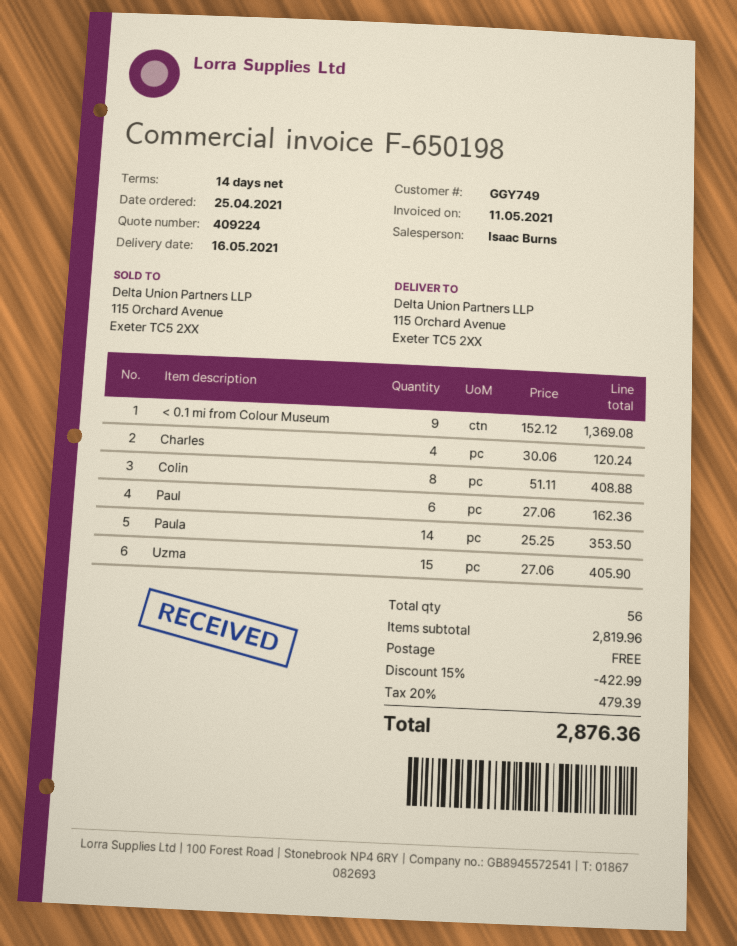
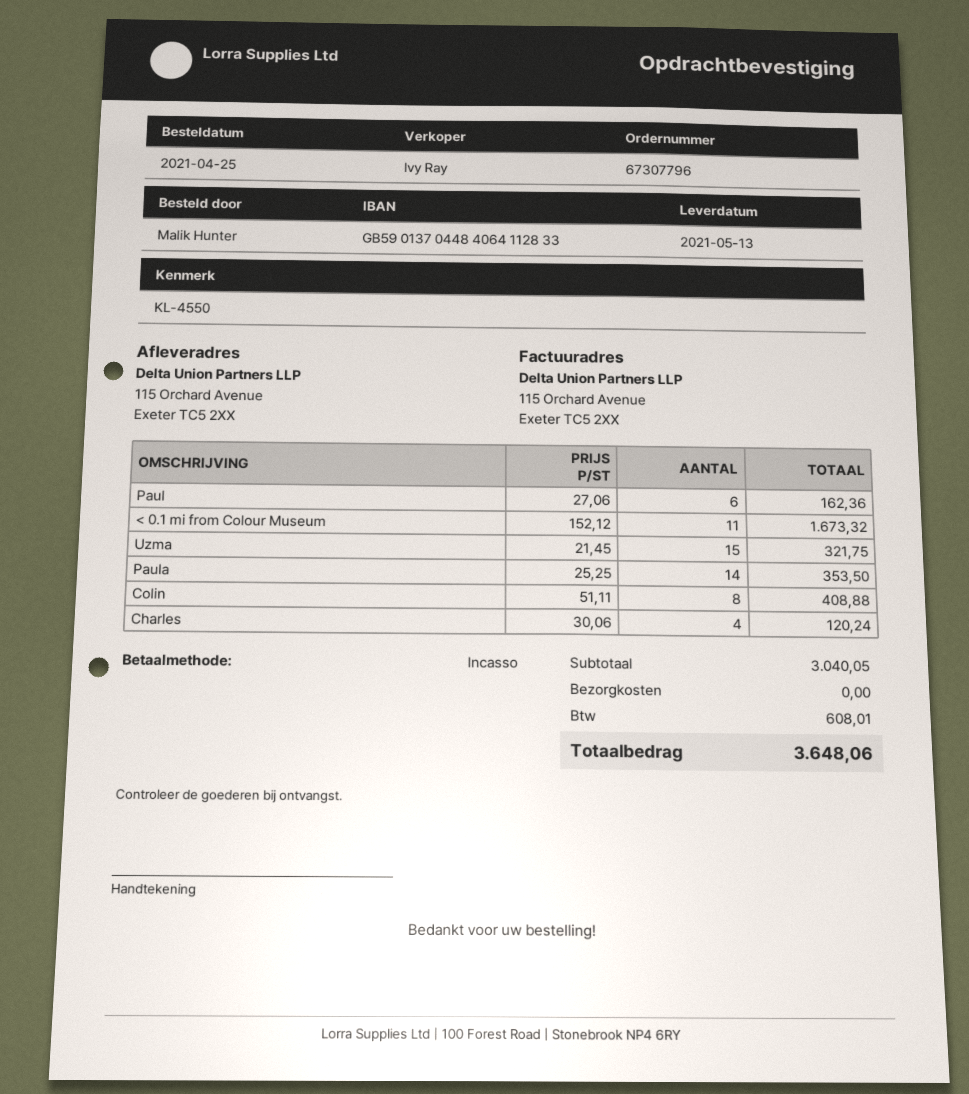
delivery date: 2021-05-16 -> 2021-05-13
sales rep: Isaac Burns -> Ivy Ray
< 0.1 mi from Colour Museum: 9 x 152.12 = 1369.08 -> 11 x 152.12 = 1673.32
Uzma: 15 x 27.06 = 405.90 -> 15 x 21.45 = 321.75
subtotal: 2819.96 -> 3040.05
discount: 15% = 422.99 -> none
tax: 479.39 -> 608.01
total: 2876.36 -> 3648.06

